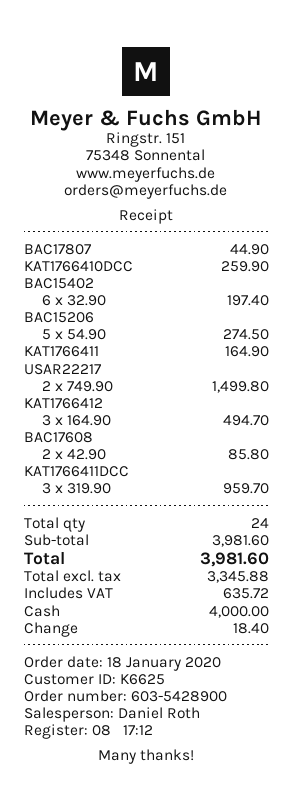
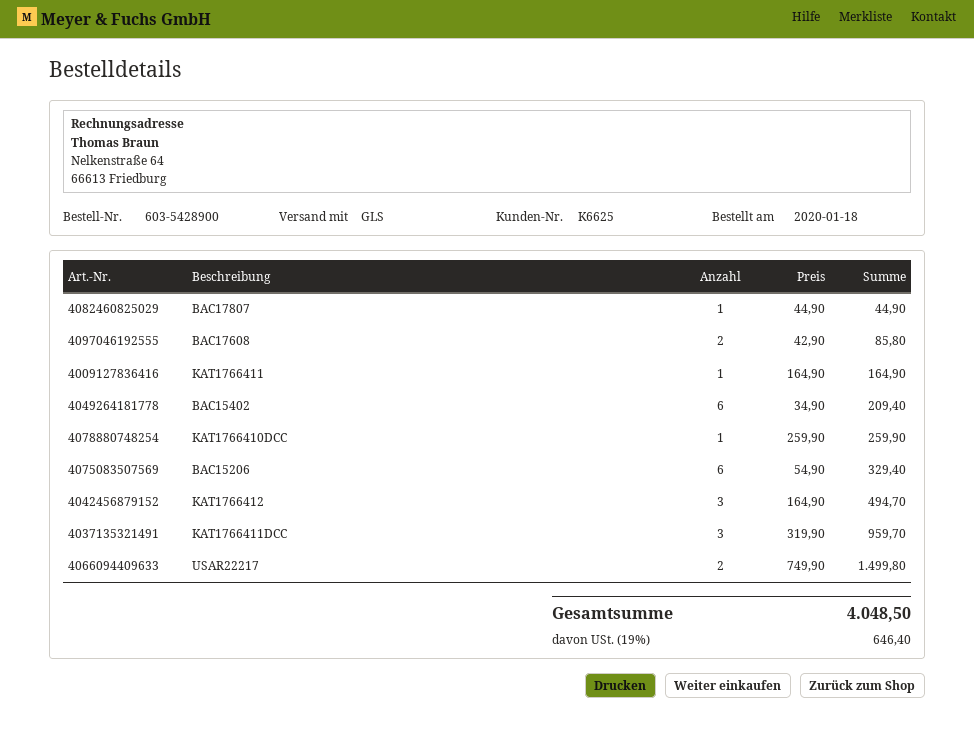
BAC15402: 6 x 32.90 = 197.40 -> 6 x 34.90 = 209.40
BAC15206: 5 x 54.90 = 274.50 -> 6 x 54.90 = 329.40
tax: 635.72 -> 646.40
total: 3981.60 -> 4048.50

